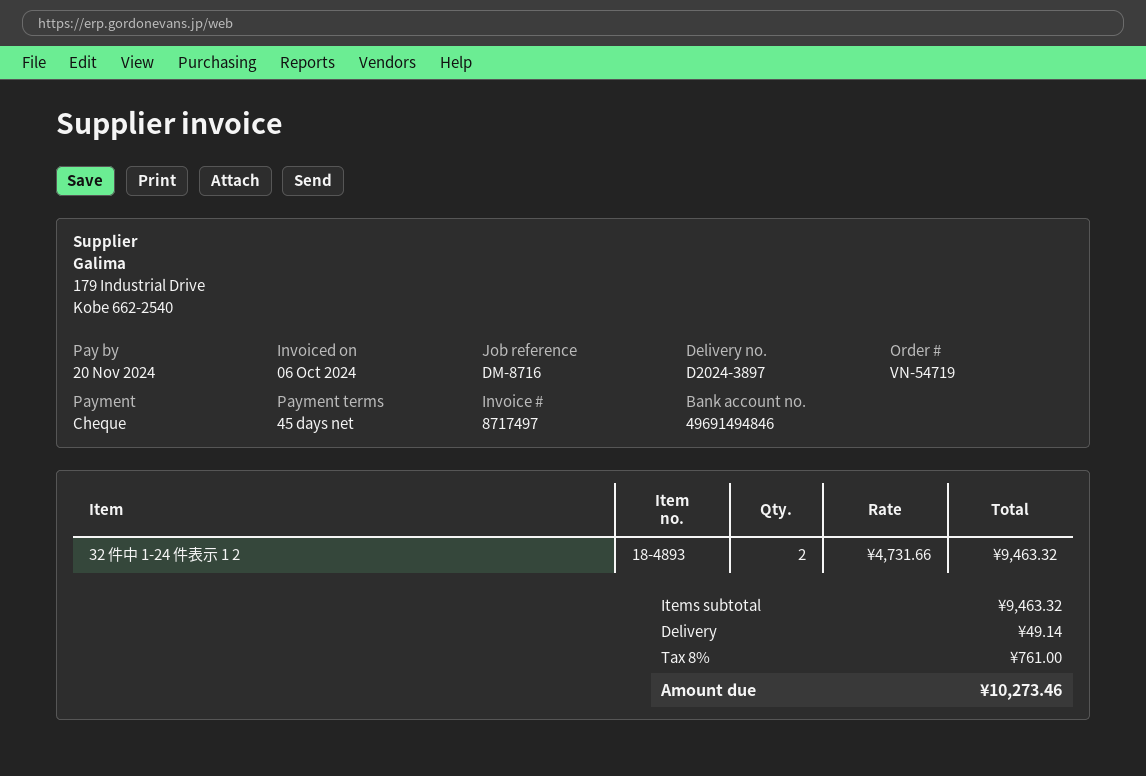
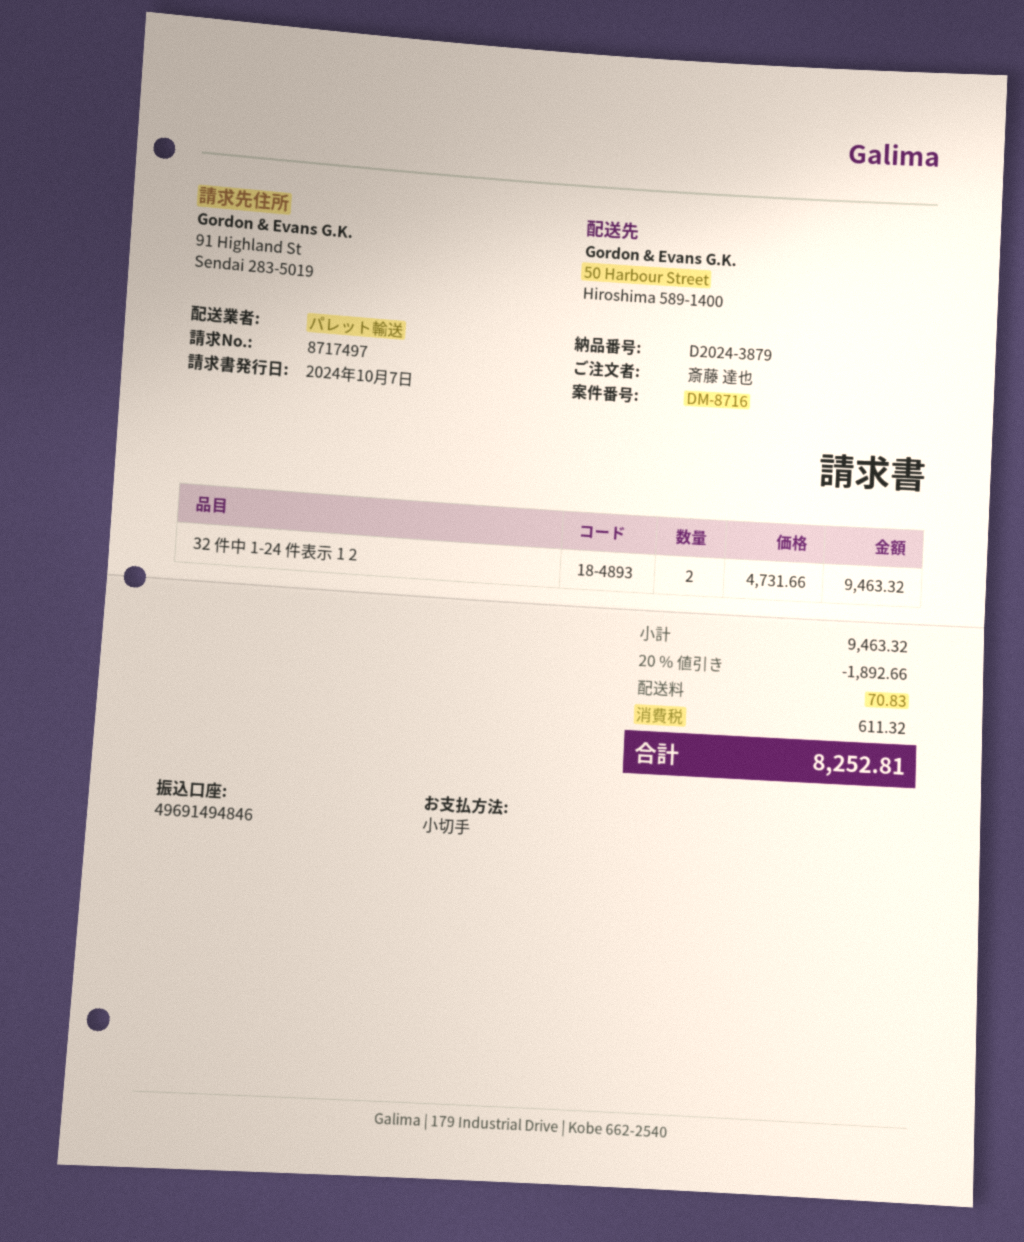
delivery note number: D2024-3897 -> D2024-3879
invoice date: 2024-10-06 -> 2024-10-07
discount: none -> 20% = 1892.66
shipping: 49.14 -> 70.83
tax: 761.00 -> 611.32
total: 10273.46 -> 8252.81

